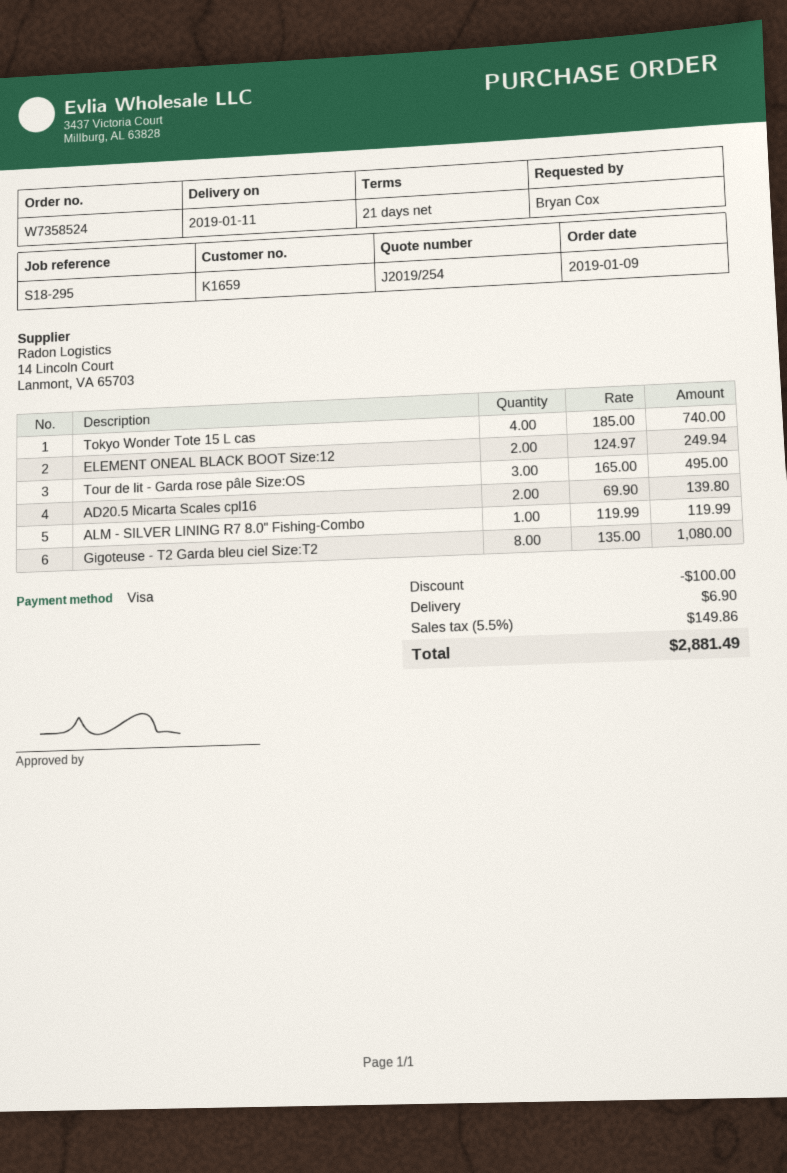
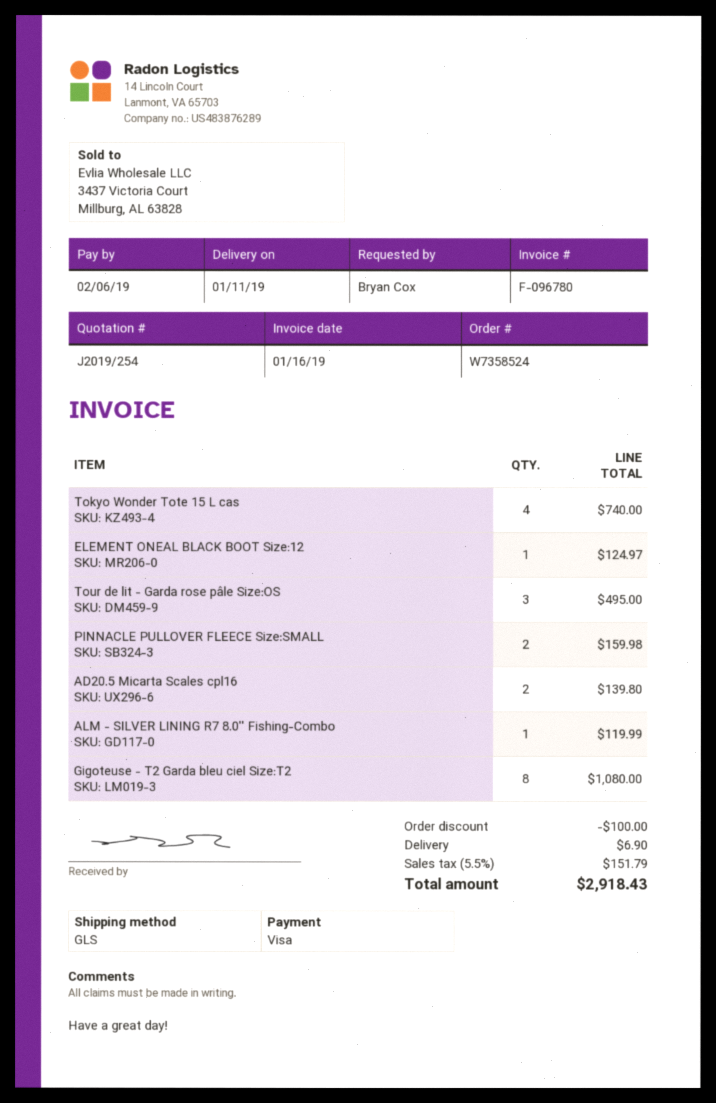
ELEMENT ONEAL BLACK BOOT Size:12: 2 for 249.94 -> 1 for 124.97
PINNACLE PULLOVER FLEECE Size:SMALL: none -> 2 for 159.98
tax: 5.5% = 149.86 -> 5.5% = 151.79
total: 2881.49 -> 2918.43

